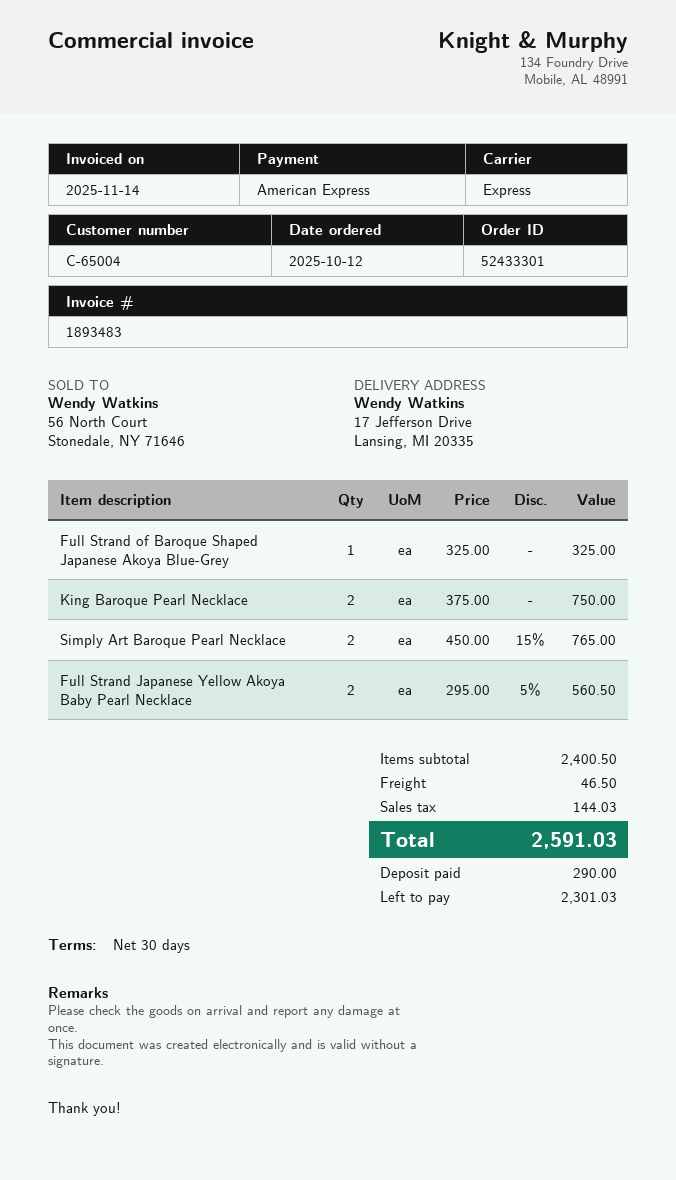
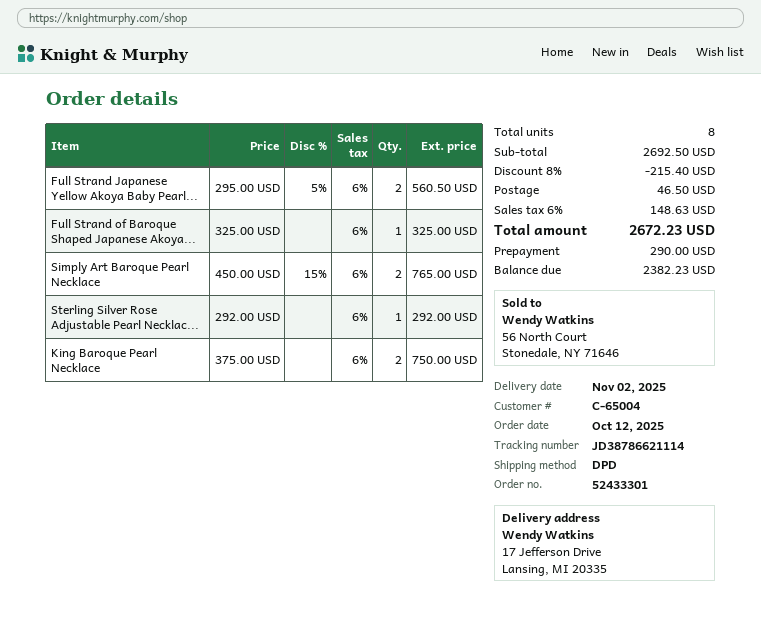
shipping method: express -> DPD
Sterling Silver Rose Adjustable Pearl Necklac...: none -> 1 x 292.00 = 292.00
subtotal: 2400.50 -> 2692.50
discount: none -> 8% = 215.40
tax: 144.03 -> 148.63
total: 2591.03 -> 2672.23
balance: 2301.03 -> 2382.23

